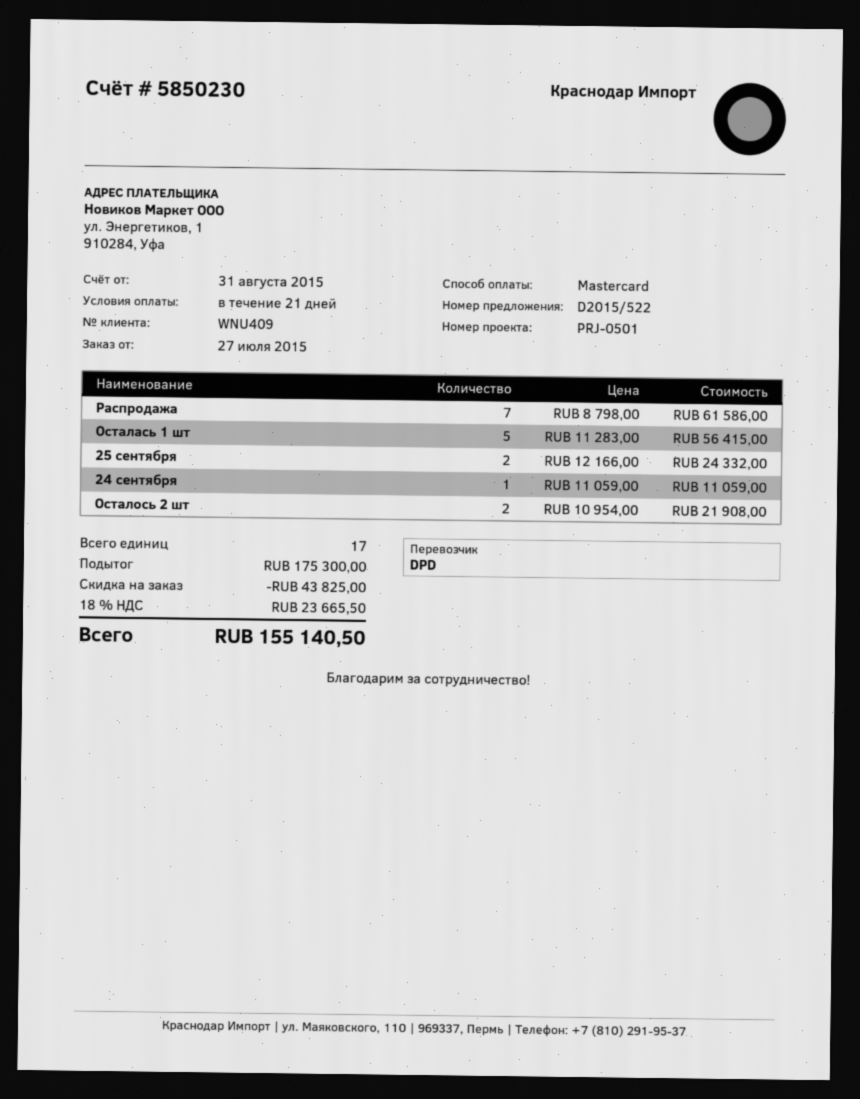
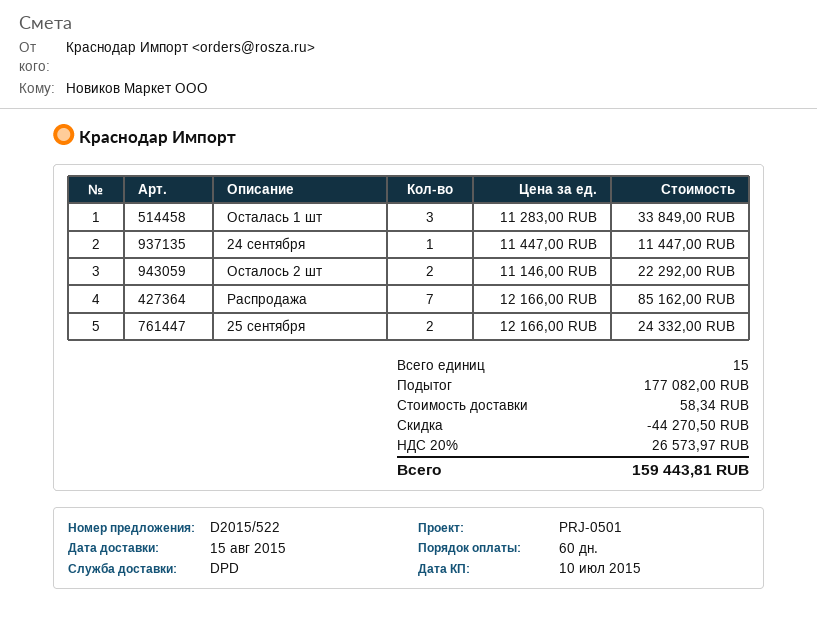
payment terms: 21 days -> 60 days
Распродажа: 7 x 8798.00 = 61586.00 -> 7 x 12166.00 = 85162.00
Осталась 1 шт: 5 x 11283.00 = 56415.00 -> 3 x 11283.00 = 33849.00
24 сентября: 1 x 11059.00 = 11059.00 -> 1 x 11447.00 = 11447.00
Осталось 2 шт: 2 x 10954.00 = 21908.00 -> 2 x 11146.00 = 22292.00
total quantity: 17 -> 15
subtotal: 175300.00 -> 177082.00
discount: 43825.00 -> 44270.50
shipping: none -> 58.34
tax: 18% = 23665.50 -> 20% = 26573.97
total: 155140.50 -> 159443.81

